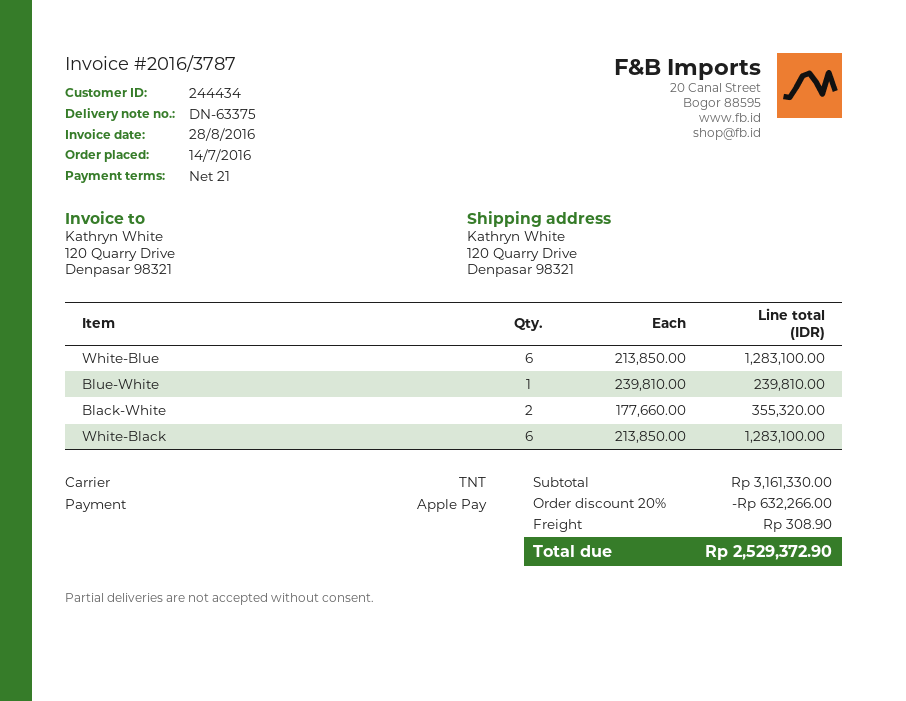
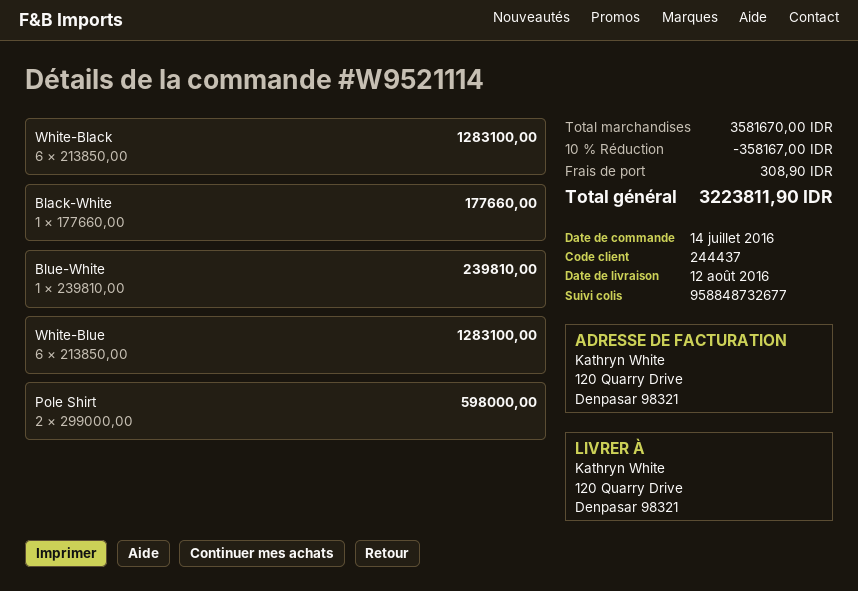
customer number: 244434 -> 244437
Black-White: 2 x 177660.00 = 355320.00 -> 1 x 177660.00 = 177660.00
Pole Shirt: none -> 2 x 299000.00 = 598000.00
subtotal: 3161330.00 -> 3581670.00
discount: 20% = 632266.00 -> 10% = 358167.00
total: 2529372.90 -> 3223811.90

